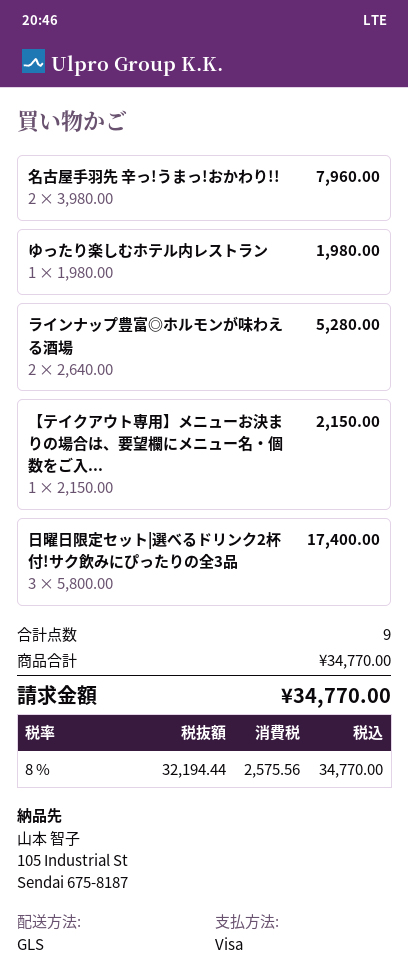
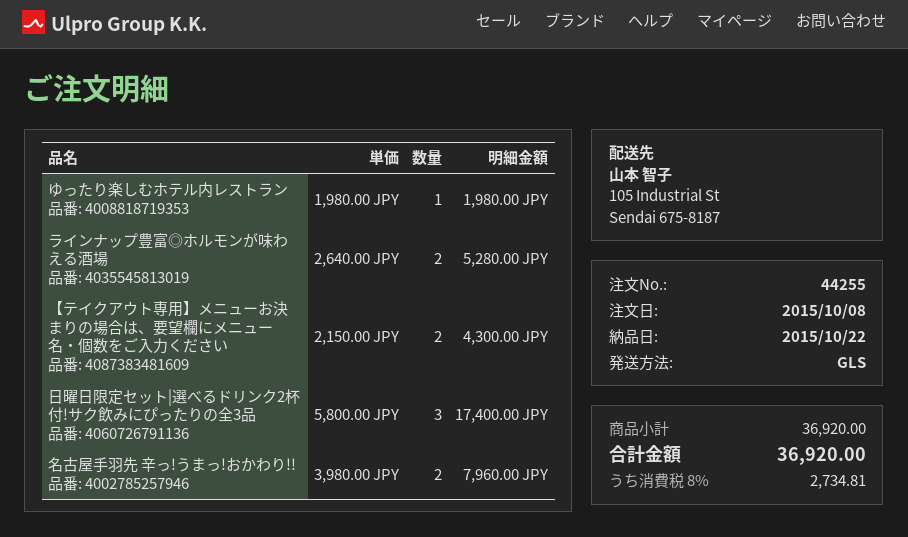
【テイクアウト専用】メニューお決まりの場合は、要望欄にメニュー名・個数をご入...: 1 x 2150.00 = 2150.00 -> 2 x 2150.00 = 4300.00
subtotal: 34770.00 -> 36920.00
tax: 8% = 2575.56 -> 8% = 2734.81
total: 34770.00 -> 36920.00

